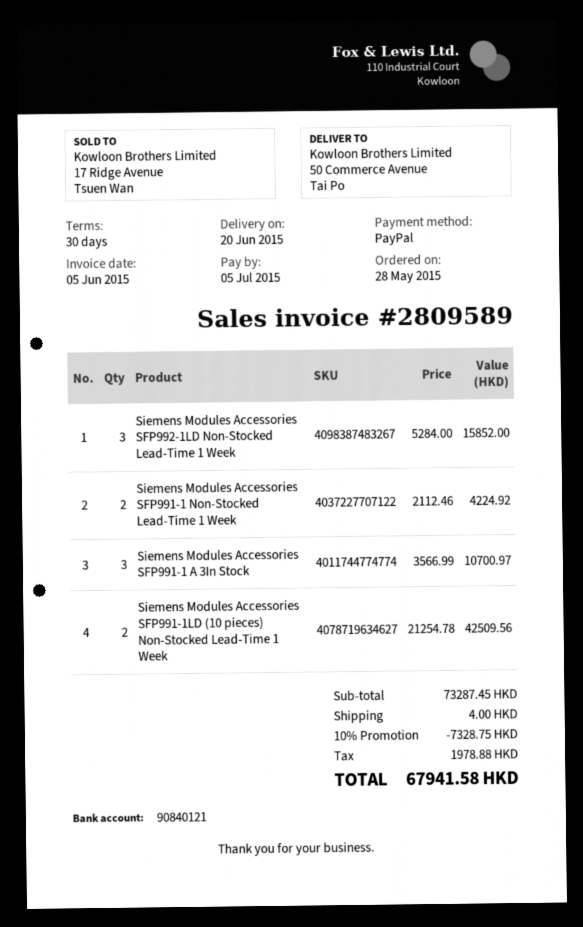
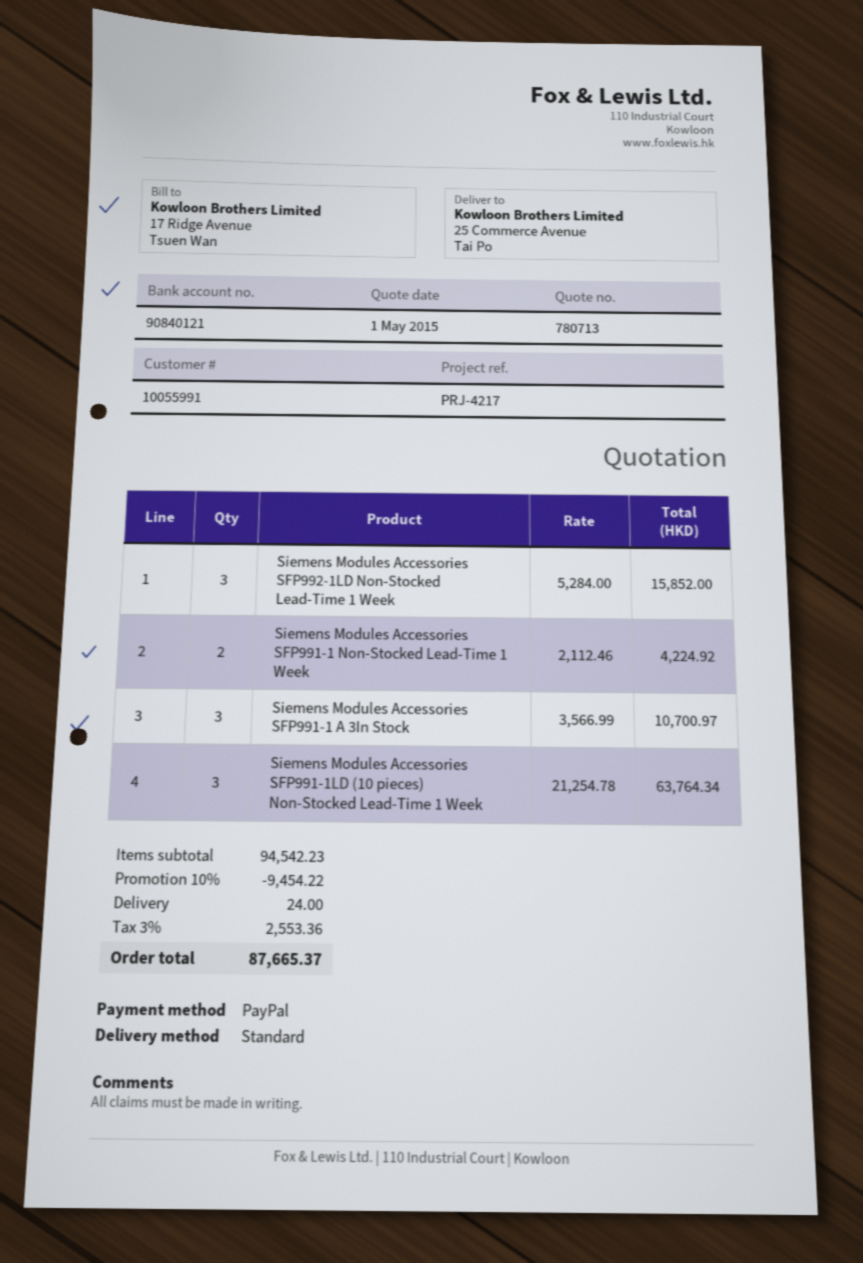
ship to: 50 Commerce Avenue, Tai Po -> 25 Commerce Avenue, Tai Po
Siemens Modules Accessories SFP991-1LD (10 pieces) Non-Stocked Lead-Time 1 Week: 2 x 21254.78 = 42509.56 -> 3 x 21254.78 = 63764.34
subtotal: 73287.45 -> 94542.23
discount: 10% = 7328.75 -> 10% = 9454.22
shipping: 4.00 -> 24.00
tax: 1978.88 -> 2553.36
total: 67941.58 -> 87665.37

